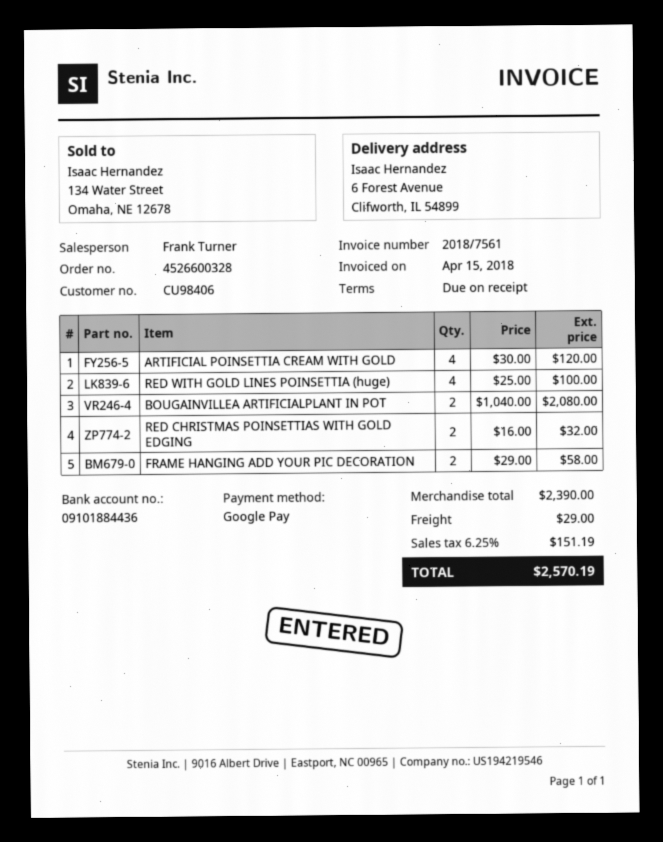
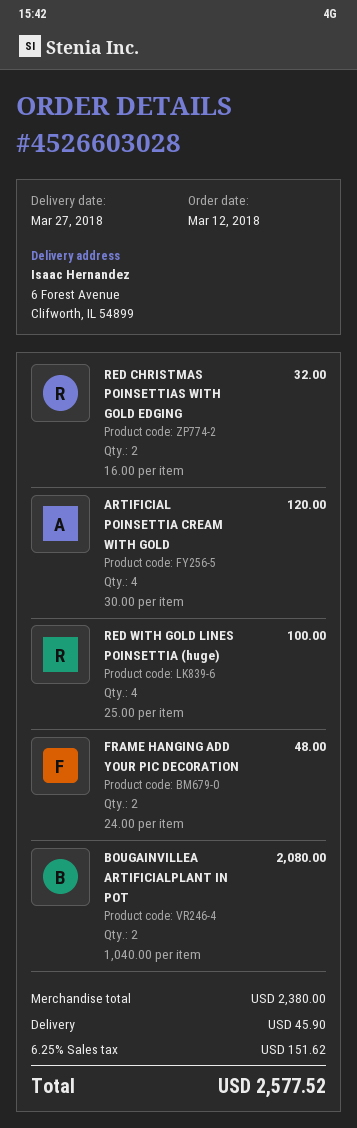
order number: 4526600328 -> 4526603028
FRAME HANGING ADD YOUR PIC DECORATION: 2 x 29.00 = 58.00 -> 2 x 24.00 = 48.00
subtotal: 2390.00 -> 2380.00
shipping: 29.00 -> 45.90
tax: 6.25% = 151.19 -> 6.25% = 151.62
total: 2570.19 -> 2577.52

